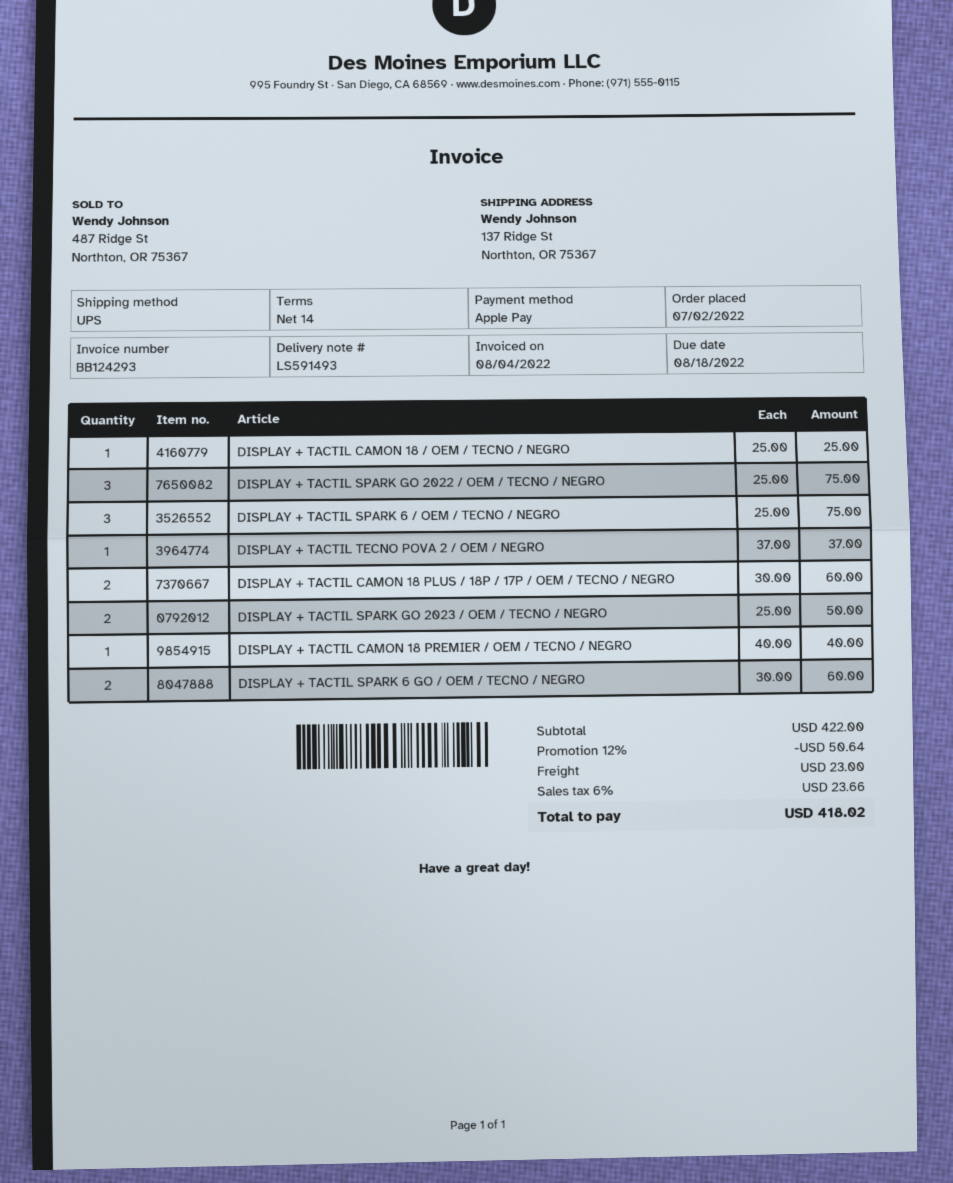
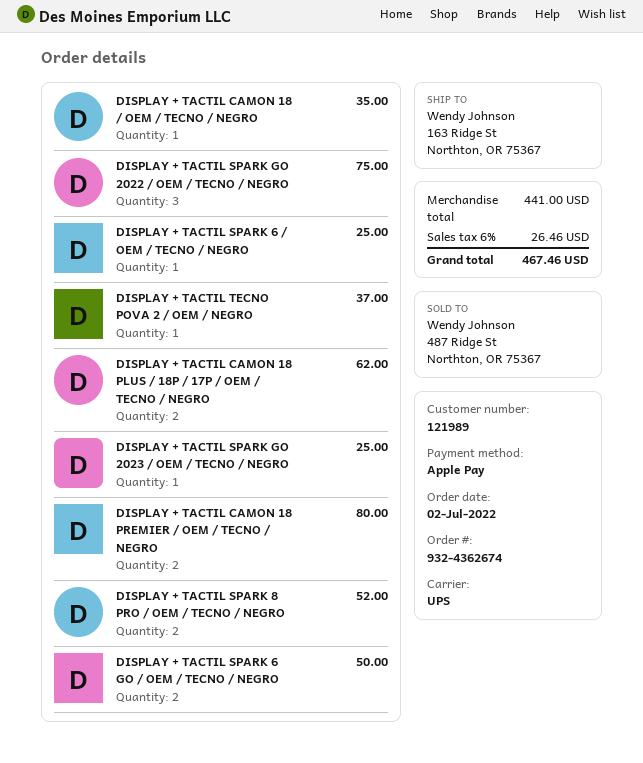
ship to: 137 Ridge St, Northton, OR 75367 -> 163 Ridge St, Northton, OR 75367
DISPLAY + TACTIL CAMON 18 / OEM / TECNO / NEGRO: 1 for 25.00 -> 1 for 35.00
DISPLAY + TACTIL SPARK 6 / OEM / TECNO / NEGRO: 3 for 75.00 -> 1 for 25.00
DISPLAY + TACTIL CAMON 18 PLUS / 18P / 17P / OEM / TECNO / NEGRO: 2 for 60.00 -> 2 for 62.00
DISPLAY + TACTIL SPARK GO 2023 / OEM / TECNO / NEGRO: 2 for 50.00 -> 1 for 25.00
DISPLAY + TACTIL CAMON 18 PREMIER / OEM / TECNO / NEGRO: 1 for 40.00 -> 2 for 80.00
DISPLAY + TACTIL SPARK 6 GO / OEM / TECNO / NEGRO: 2 for 60.00 -> 2 for 50.00
DISPLAY + TACTIL SPARK 8 PRO / OEM / TECNO / NEGRO: none -> 2 for 52.00
subtotal: 422.00 -> 441.00
discount: 12% = 50.64 -> none
shipping: 23.00 -> none
tax: 6% = 23.66 -> 6% = 26.46
total: 418.02 -> 467.46

